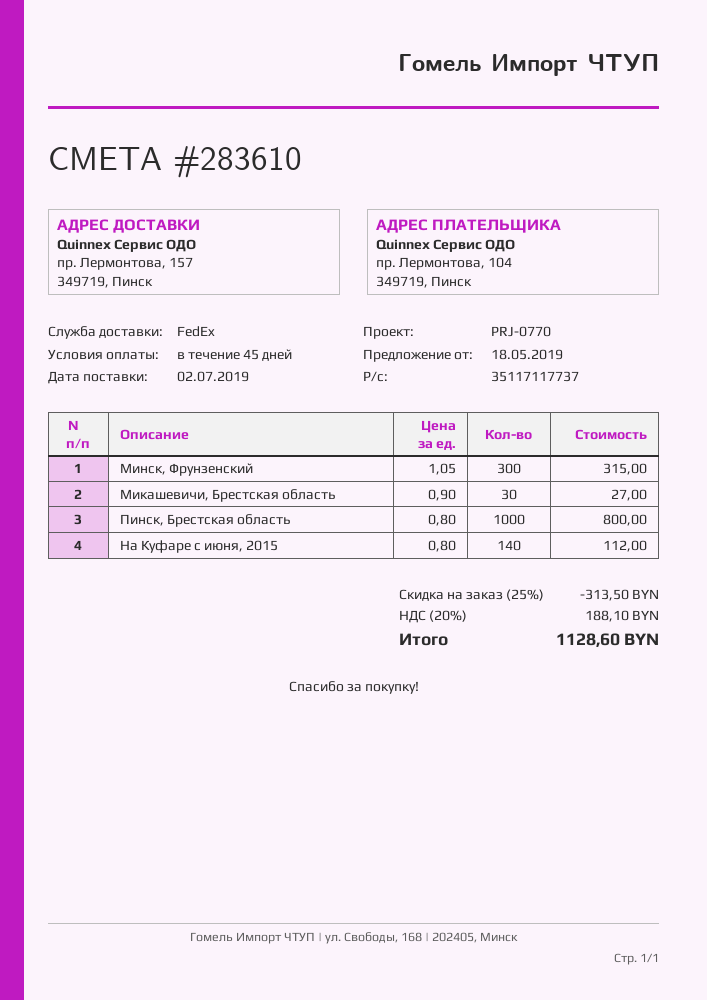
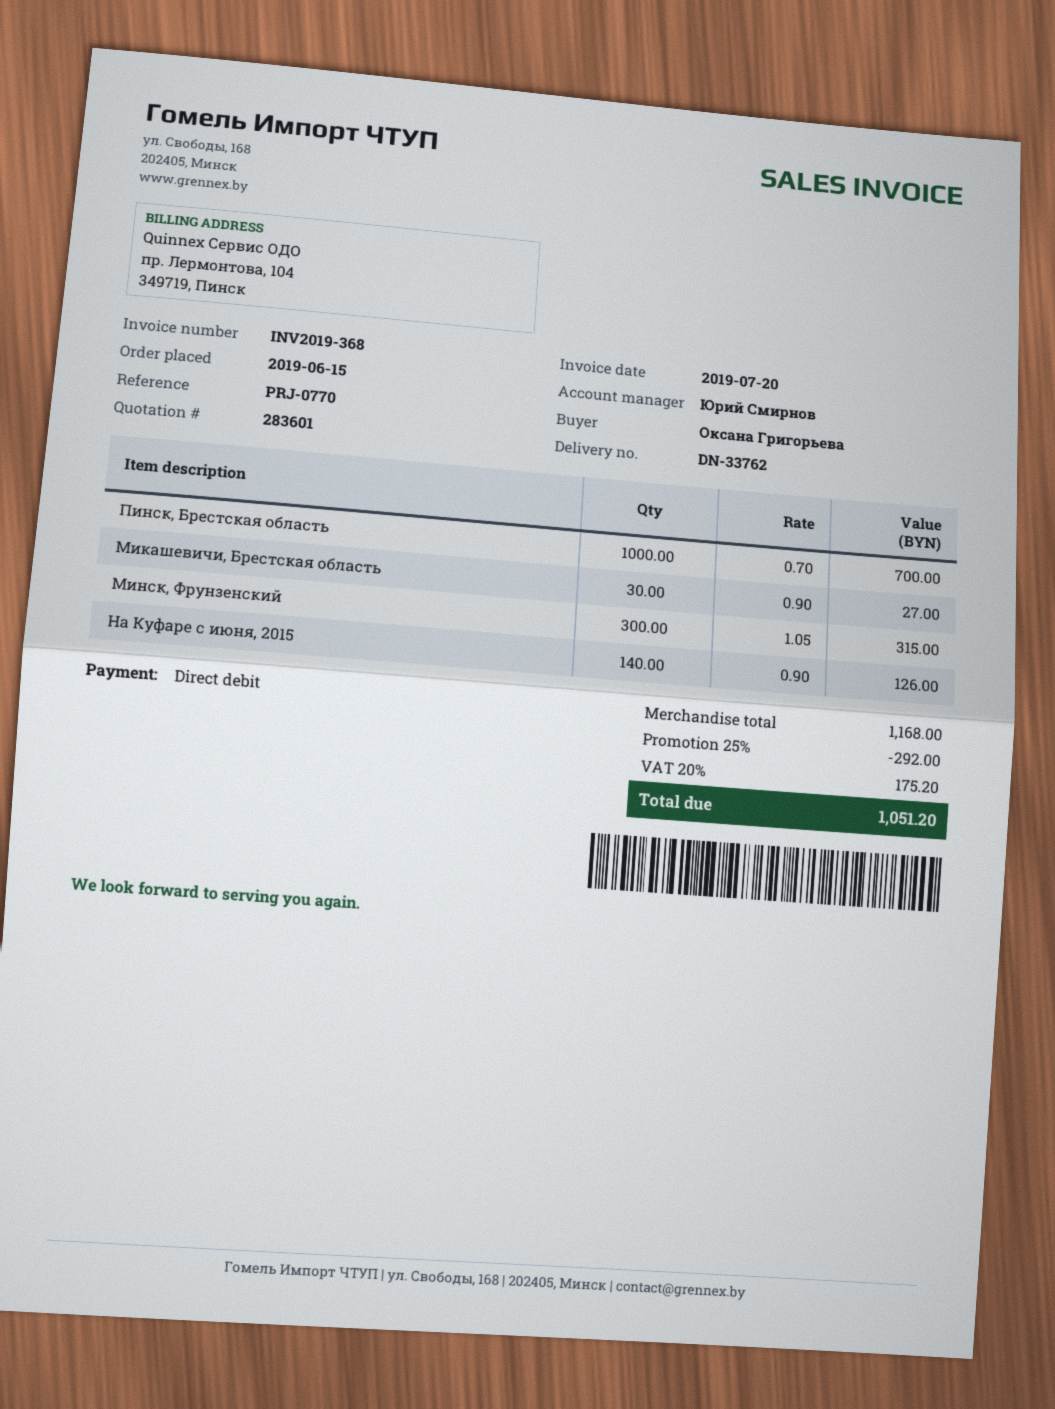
quote number: 283610 -> 283601
Пинск, Брестская область: 1000 x 0.80 = 800.00 -> 1000 x 0.70 = 700.00
На Куфаре с июня, 2015: 140 x 0.80 = 112.00 -> 140 x 0.90 = 126.00
discount: 25% = 313.50 -> 25% = 292.00
tax: 20% = 188.10 -> 20% = 175.20
total: 1128.60 -> 1051.20

